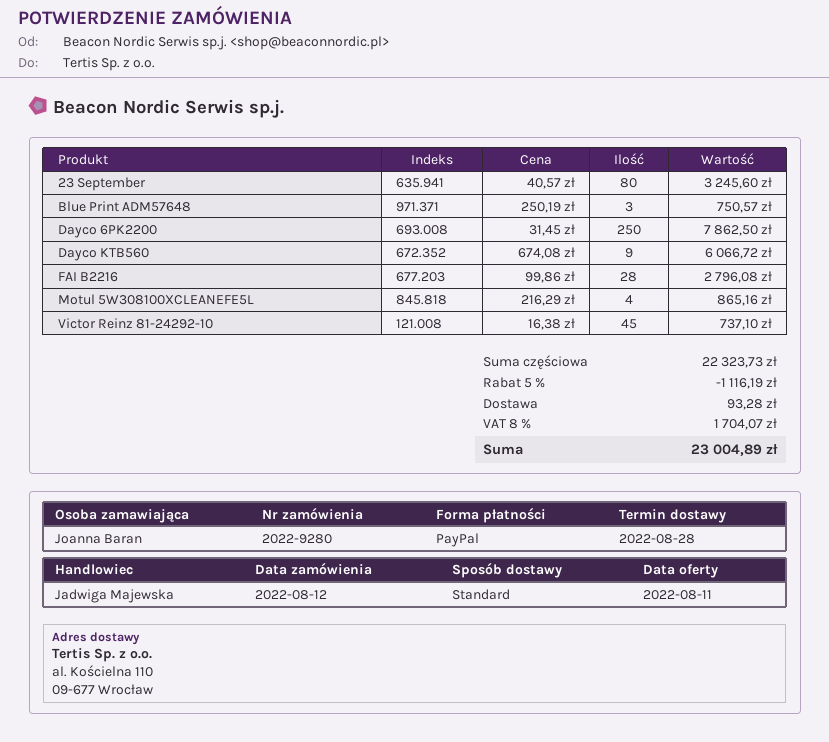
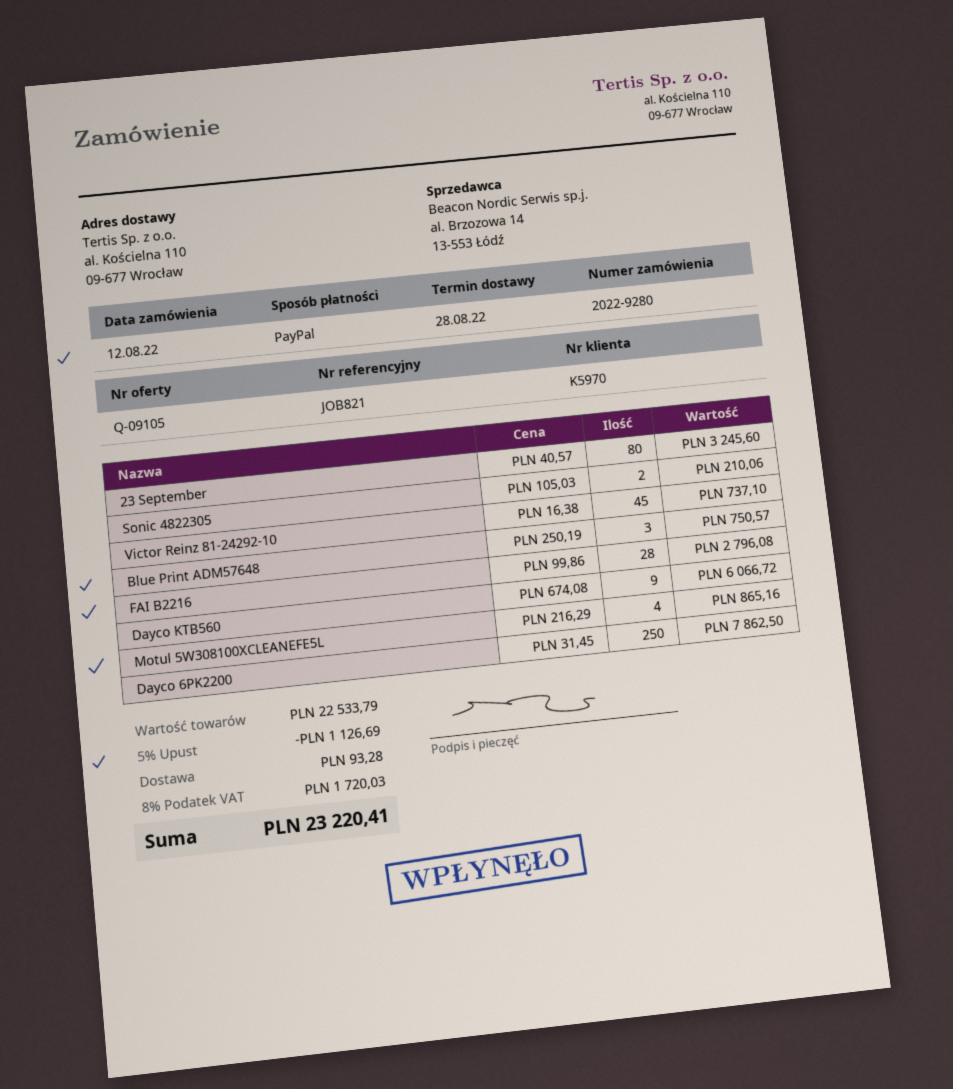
Sonic 4822305: none -> 2 x 105.03 = 210.06
subtotal: 22323.73 -> 22533.79
discount: 5% = 1116.19 -> 5% = 1126.69
tax: 8% = 1704.07 -> 8% = 1720.03
total: 23004.89 -> 23220.41

